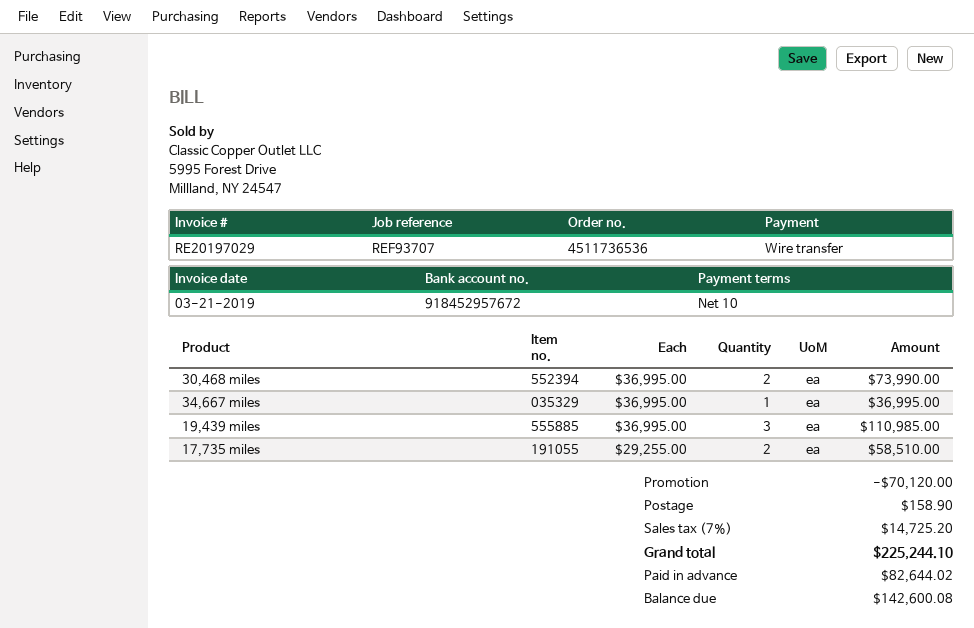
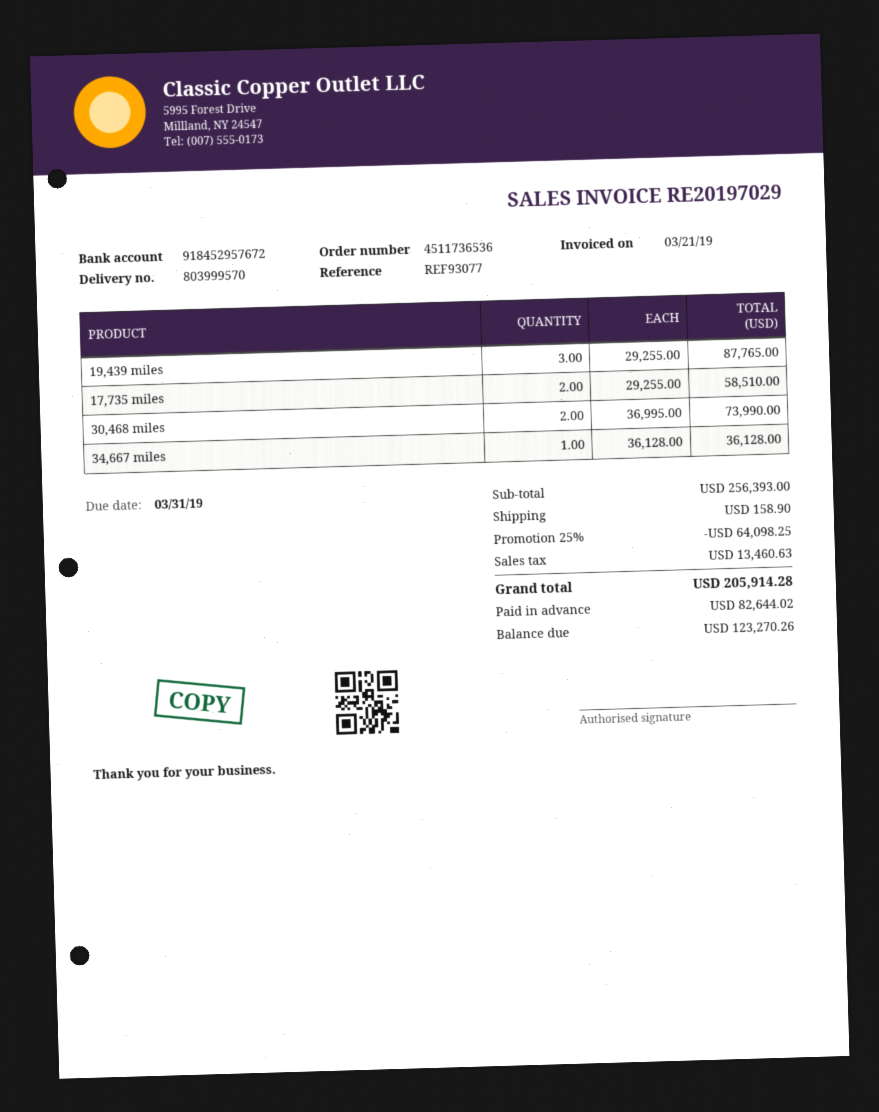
reference: REF93707 -> REF93077
34,667 miles: 1 x 36995.00 = 36995.00 -> 1 x 36128.00 = 36128.00
19,439 miles: 3 x 36995.00 = 110985.00 -> 3 x 29255.00 = 87765.00
discount: 70120.00 -> 64098.25
tax: 14725.20 -> 13460.63
total: 225244.10 -> 205914.28
balance: 142600.08 -> 123270.26

